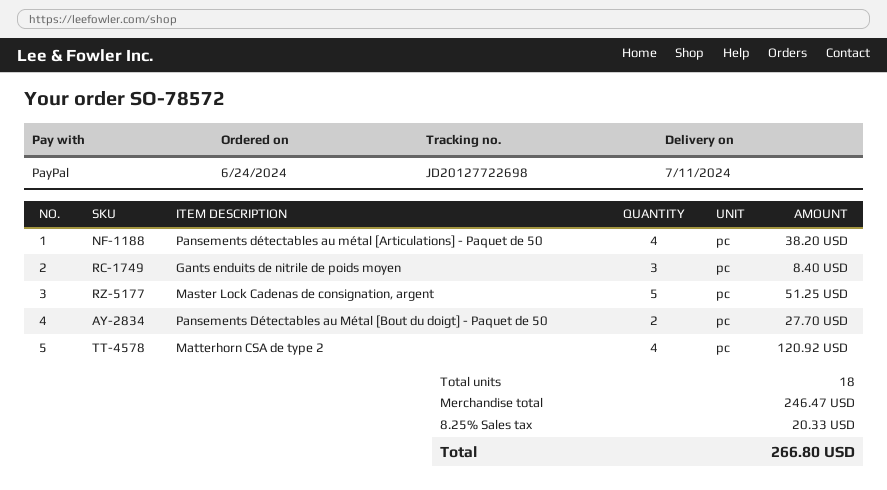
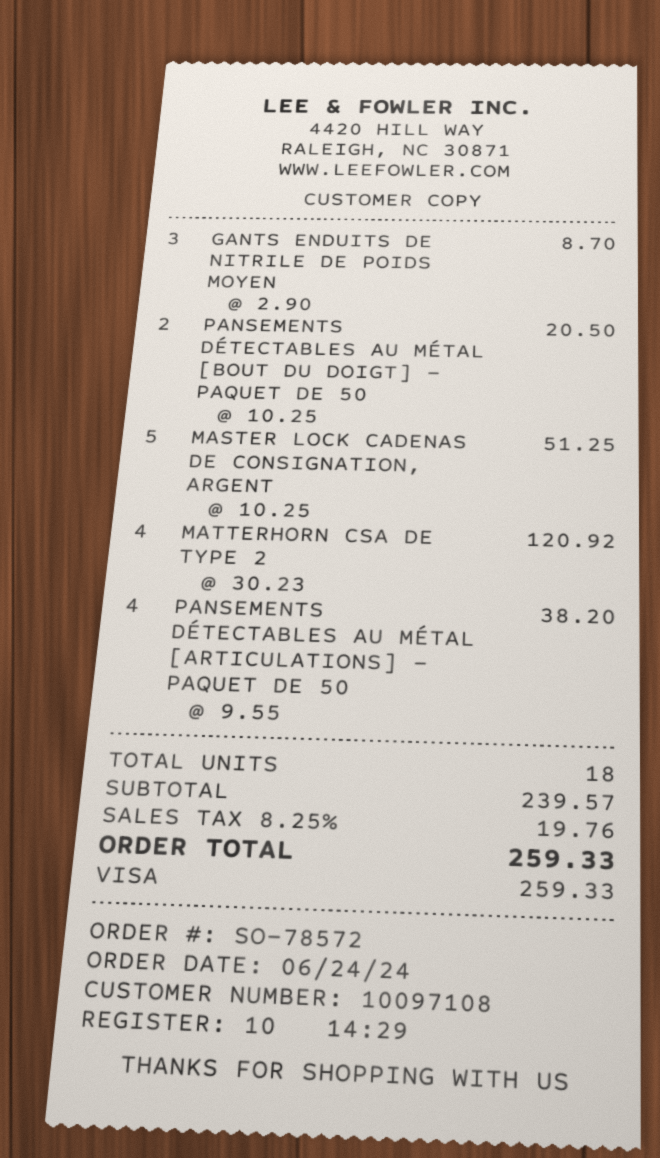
payment method: PayPal -> Visa
Gants enduits de nitrile de poids moyen: 3 for 8.40 -> 3 for 8.70
Pansements Détectables au Métal [Bout du doigt] - Paquet de 50: 2 for 27.70 -> 2 for 20.50
subtotal: 246.47 -> 239.57
tax: 8.25% = 20.33 -> 8.25% = 19.76
total: 266.80 -> 259.33

